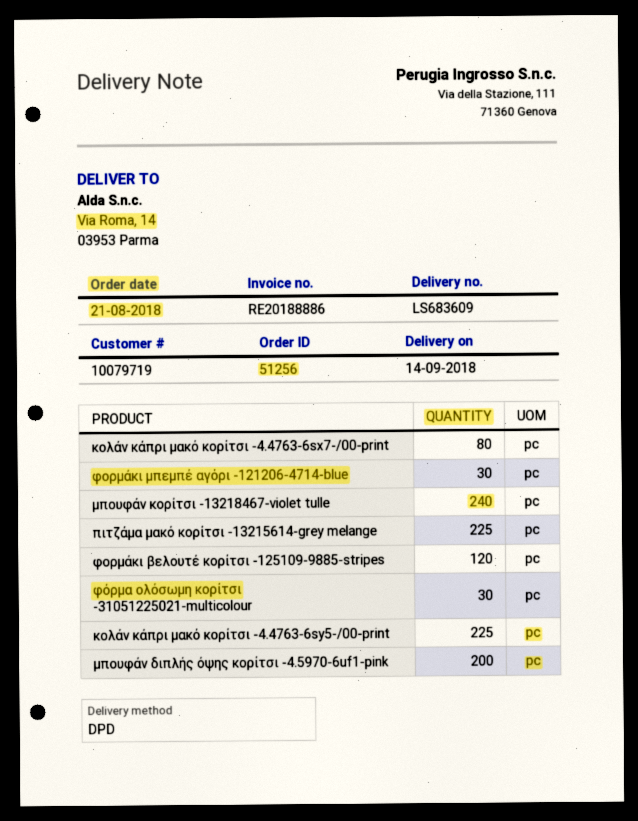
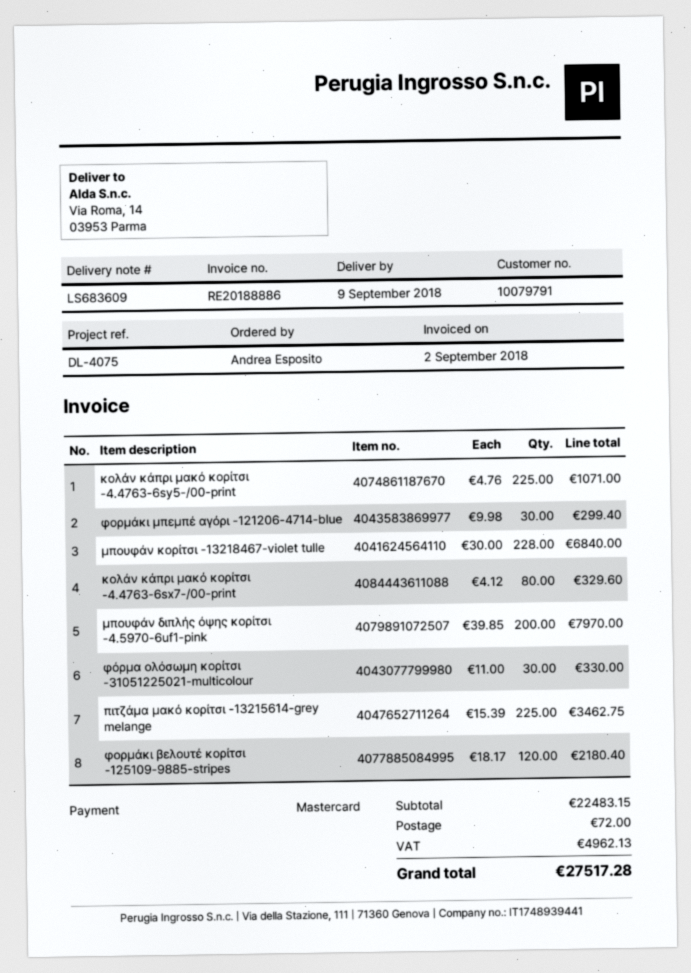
delivery date: 2018-09-14 -> 2018-09-09
customer number: 10079719 -> 10079791
μπουφάν κορίτσι -13218467-violet tulle: 240 -> 228

